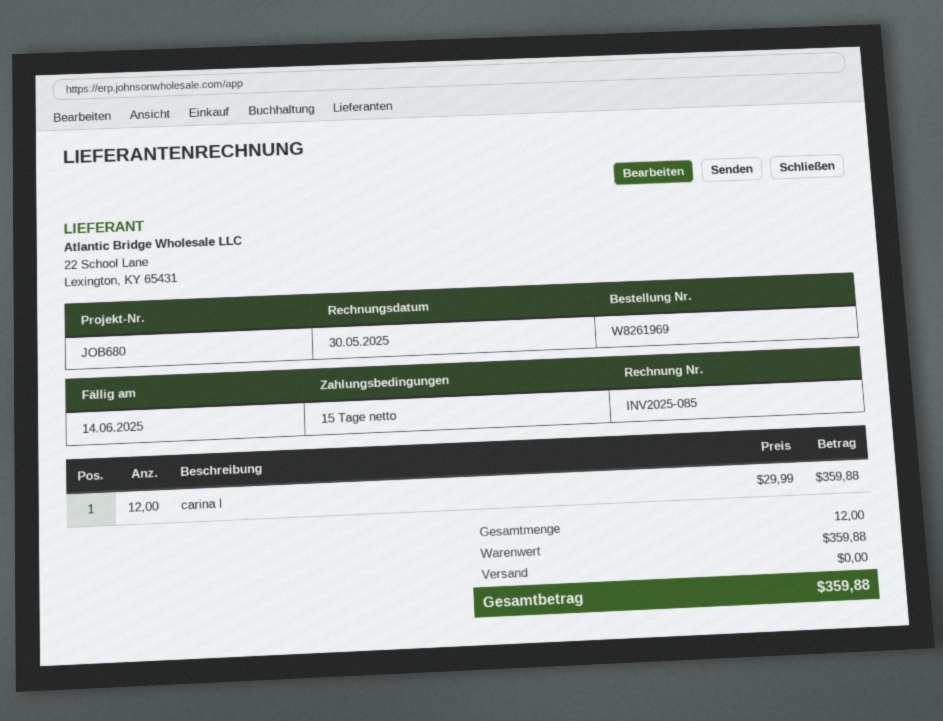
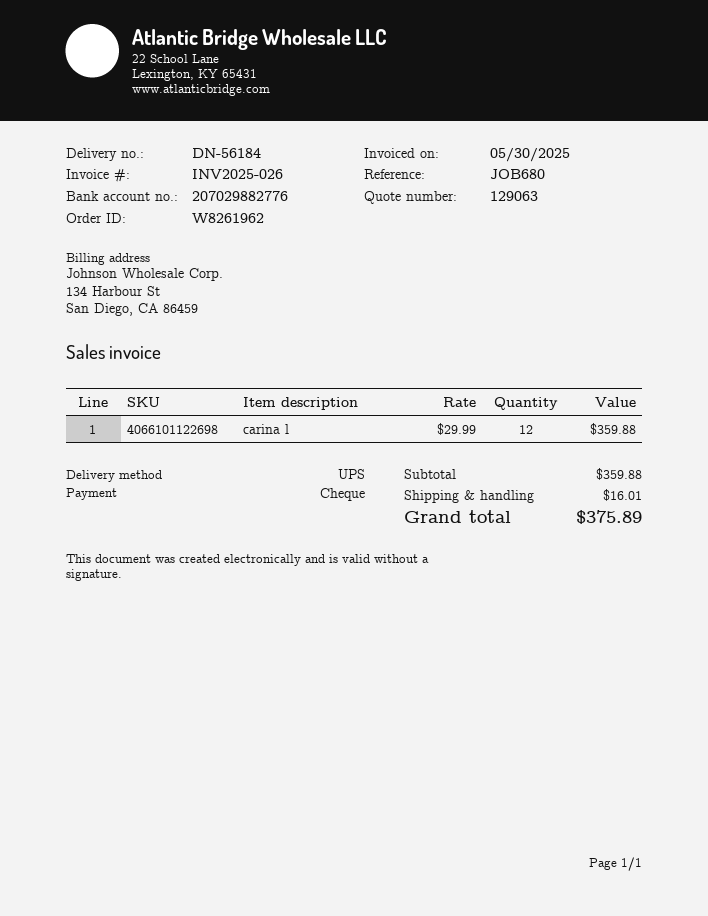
order number: W8261969 -> W8261962
invoice number: INV2025-085 -> INV2025-026
shipping: 0.00 -> 16.01
total: 359.88 -> 375.89

